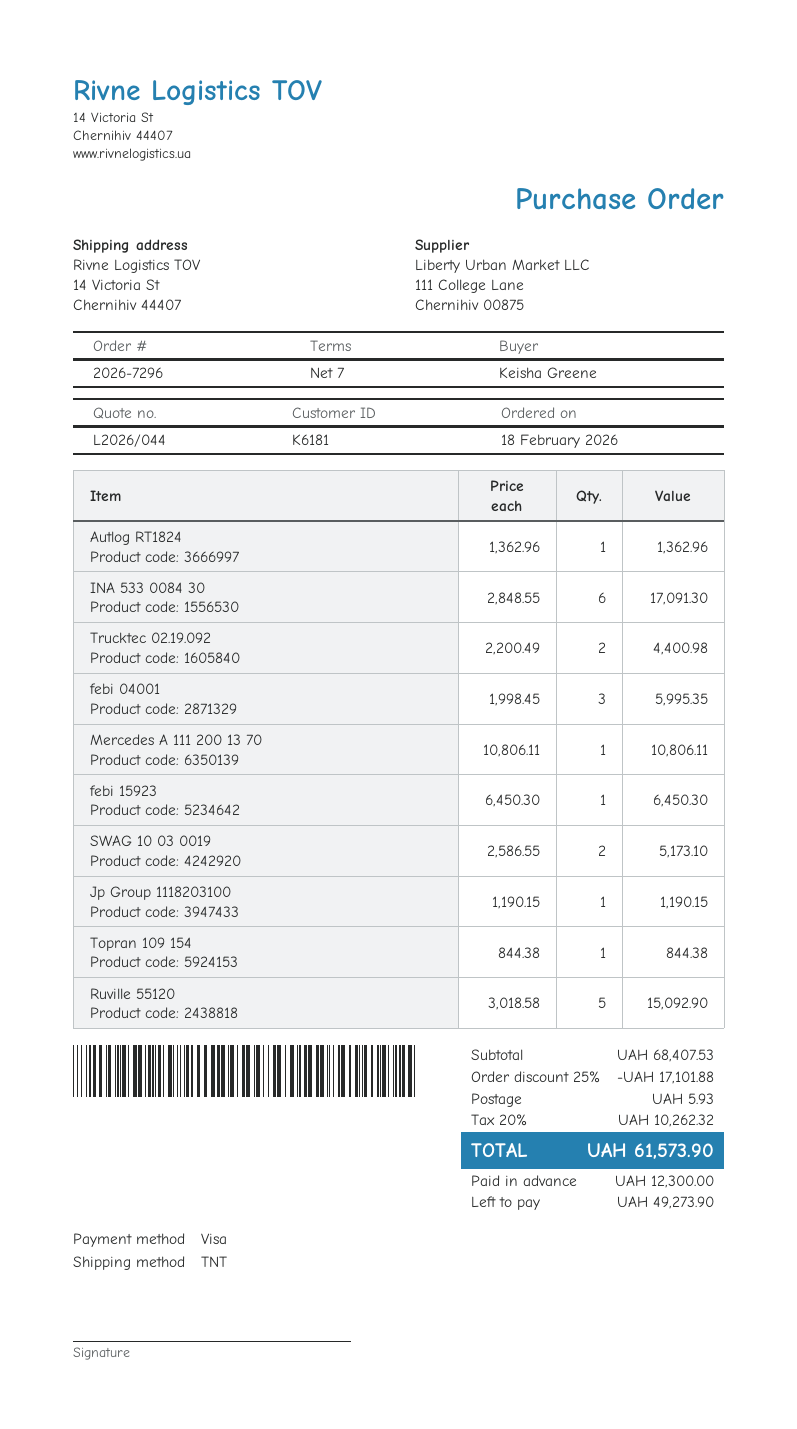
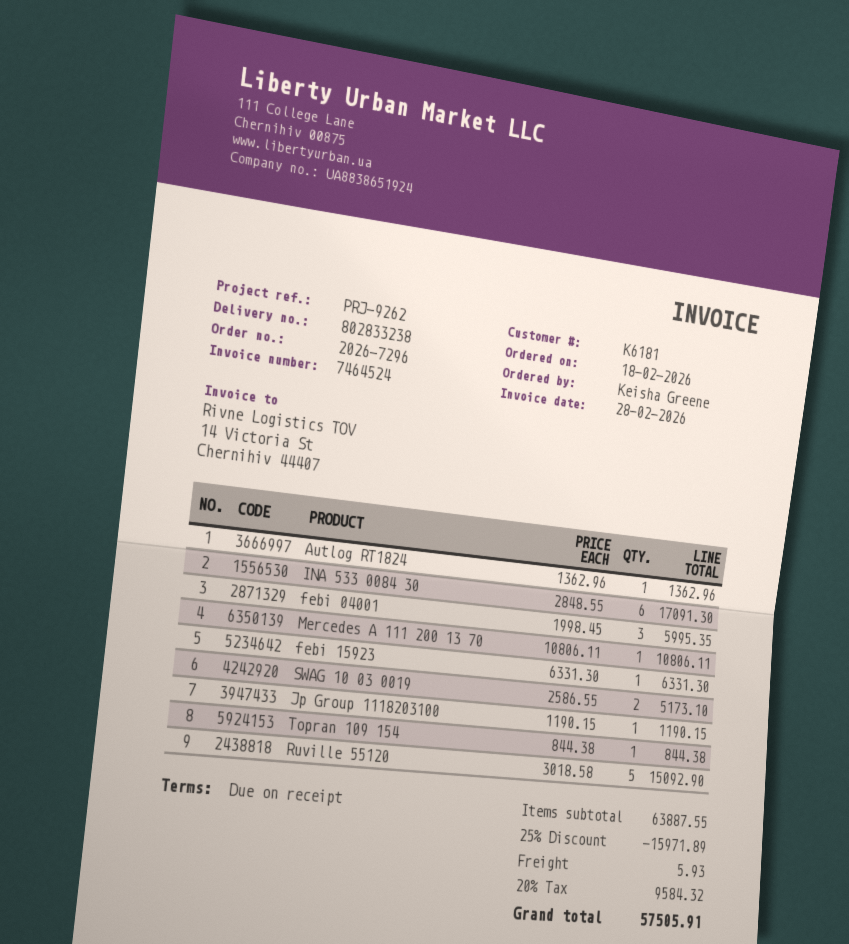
payment terms: 7 days -> on receipt
Trucktec 02.19.092: 2 x 2200.49 = 4400.98 -> none
febi 15923: 1 x 6450.30 = 6450.30 -> 1 x 6331.30 = 6331.30
subtotal: 68407.53 -> 63887.55
discount: 25% = 17101.88 -> 25% = 15971.89
tax: 20% = 10262.32 -> 20% = 9584.32
total: 61573.90 -> 57505.91

